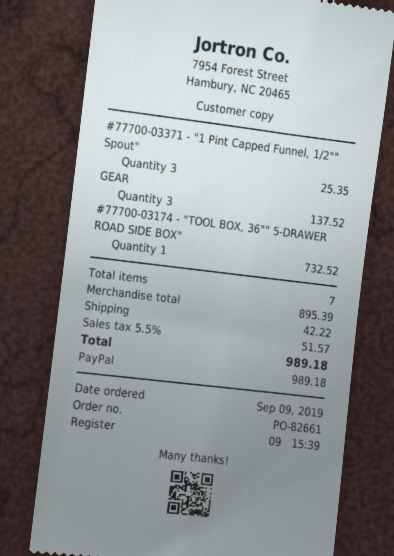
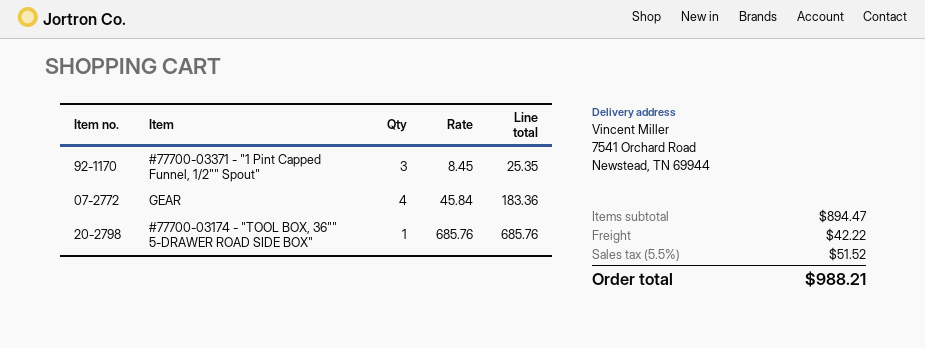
GEAR: 3 for 137.52 -> 4 for 183.36
#77700-03174 - "TOOL BOX, 36"" 5-DRAWER ROAD SIDE BOX": 1 for 732.52 -> 1 for 685.76
subtotal: 895.39 -> 894.47
tax: 5.5% = 51.57 -> 5.5% = 51.52
total: 989.18 -> 988.21

